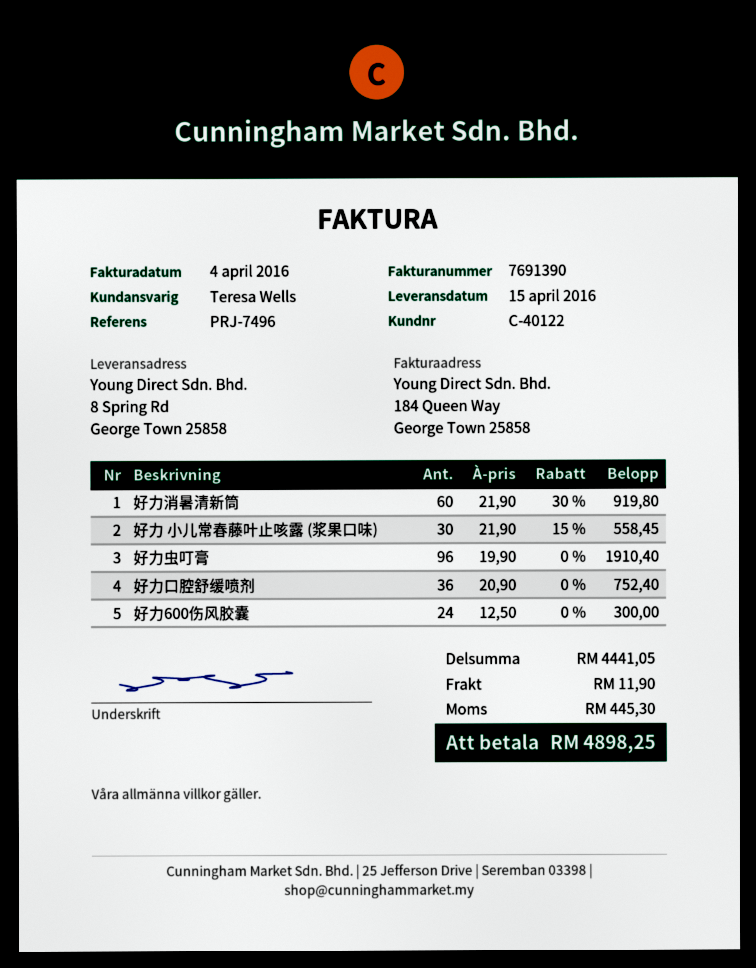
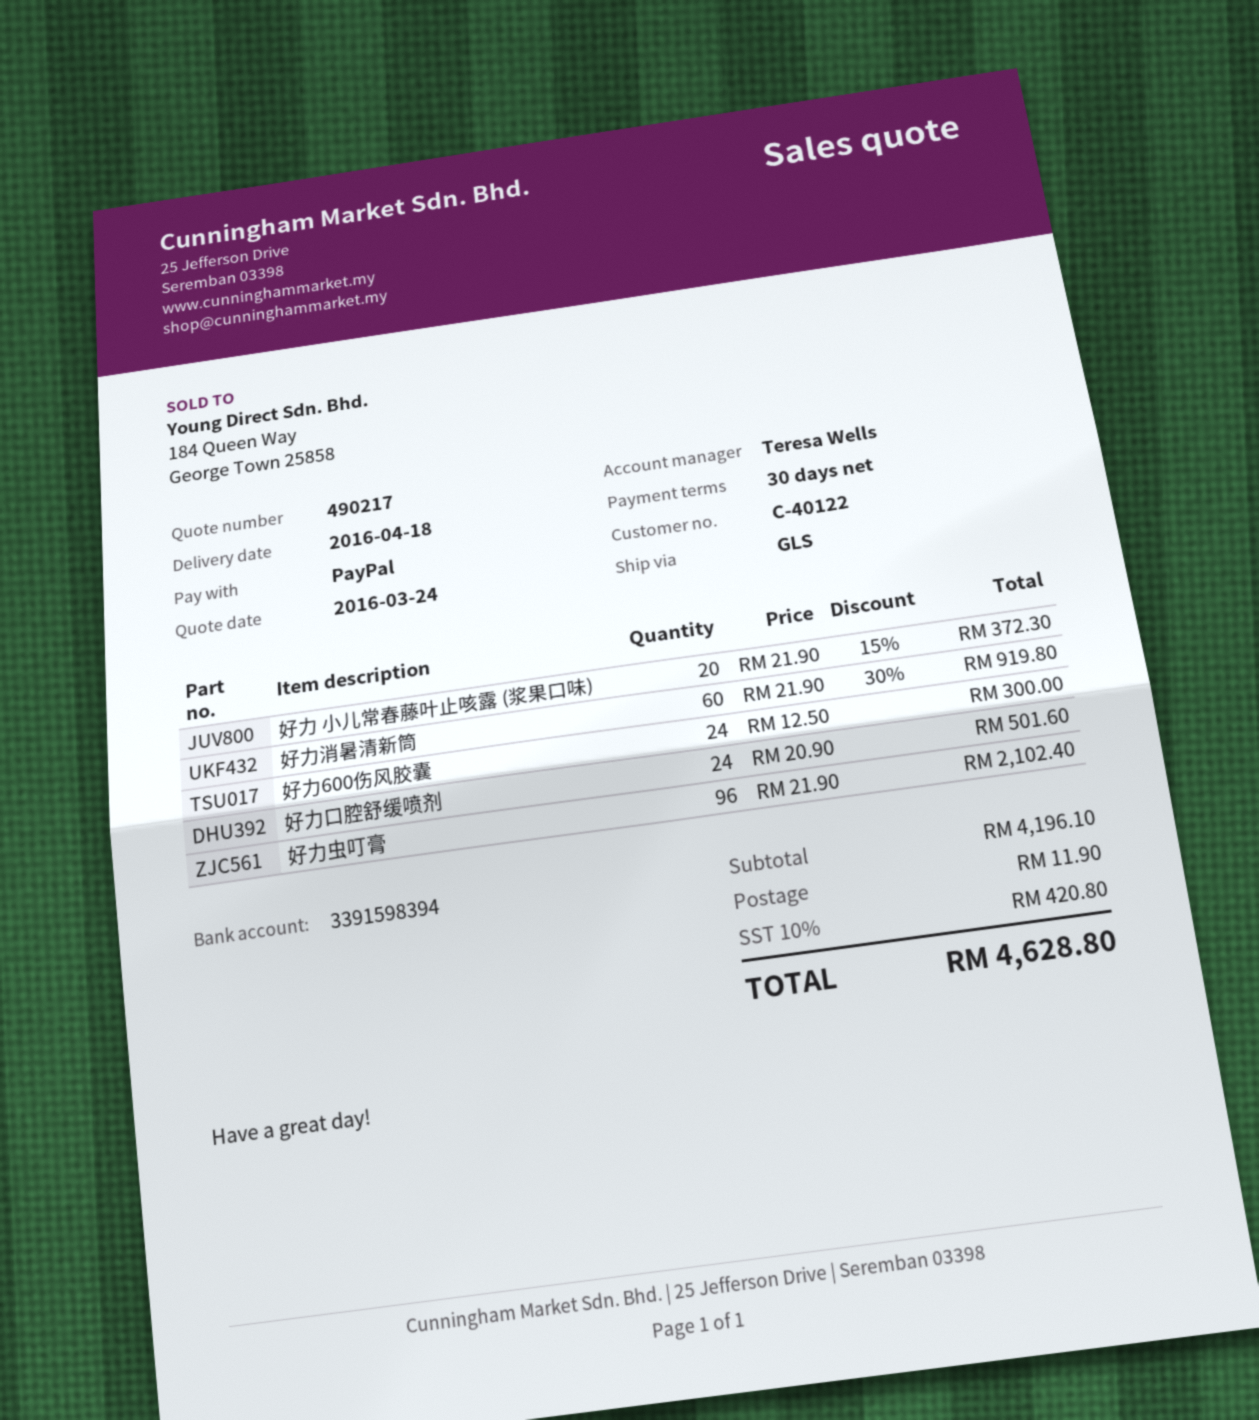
delivery date: 2016-04-15 -> 2016-04-18
好力 小儿常春藤叶止咳露 (浆果口味): 30 x 21.90 - 15% = 558.45 -> 20 x 21.90 - 15% = 372.30
好力虫叮膏: 96 x 19.90 = 1910.40 -> 96 x 21.90 = 2102.40
好力口腔舒缓喷剂: 36 x 20.90 = 752.40 -> 24 x 20.90 = 501.60
subtotal: 4441.05 -> 4196.10
tax: 445.30 -> 420.80
total: 4898.25 -> 4628.80

